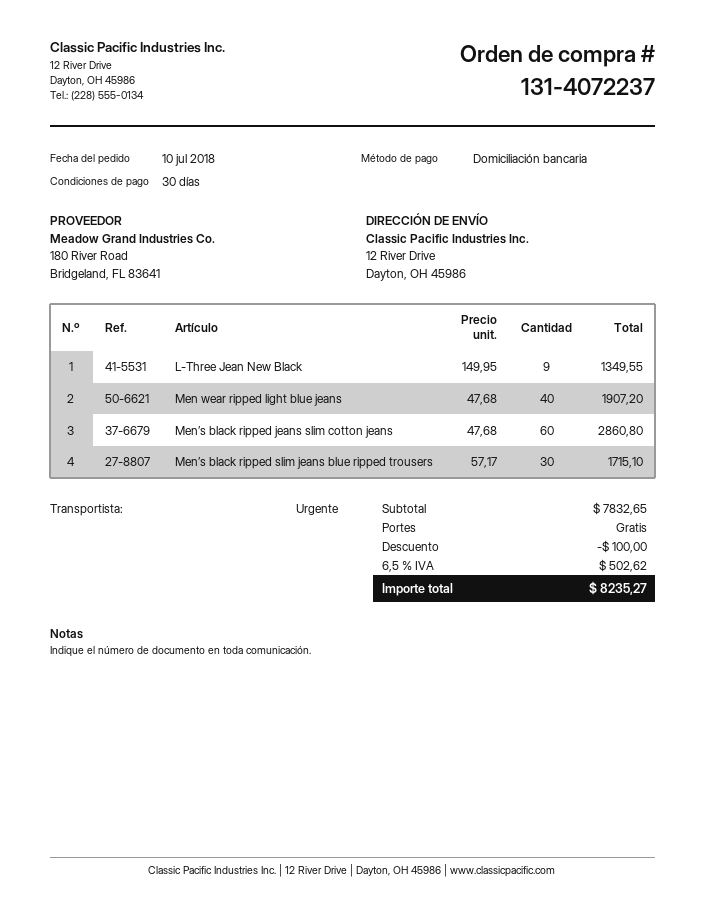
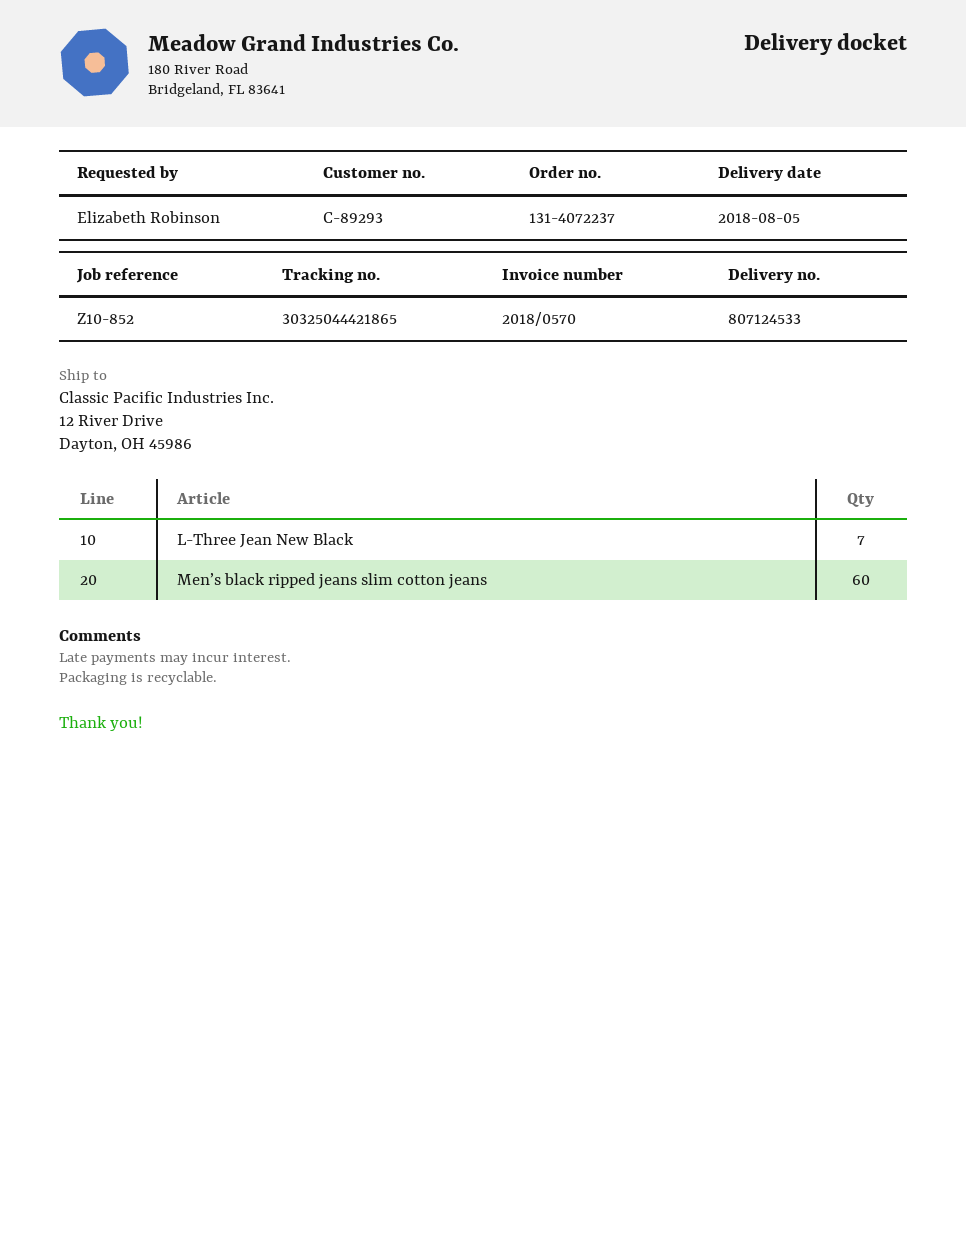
L-Three Jean New Black: 9 -> 7
Men wear ripped light blue jeans: 40 -> none
Men’s black ripped slim jeans blue ripped trousers: 30 -> none

